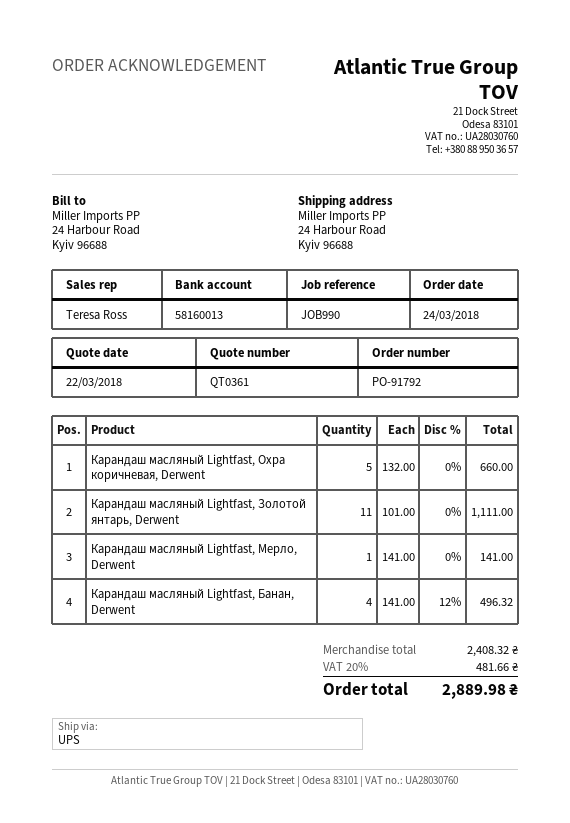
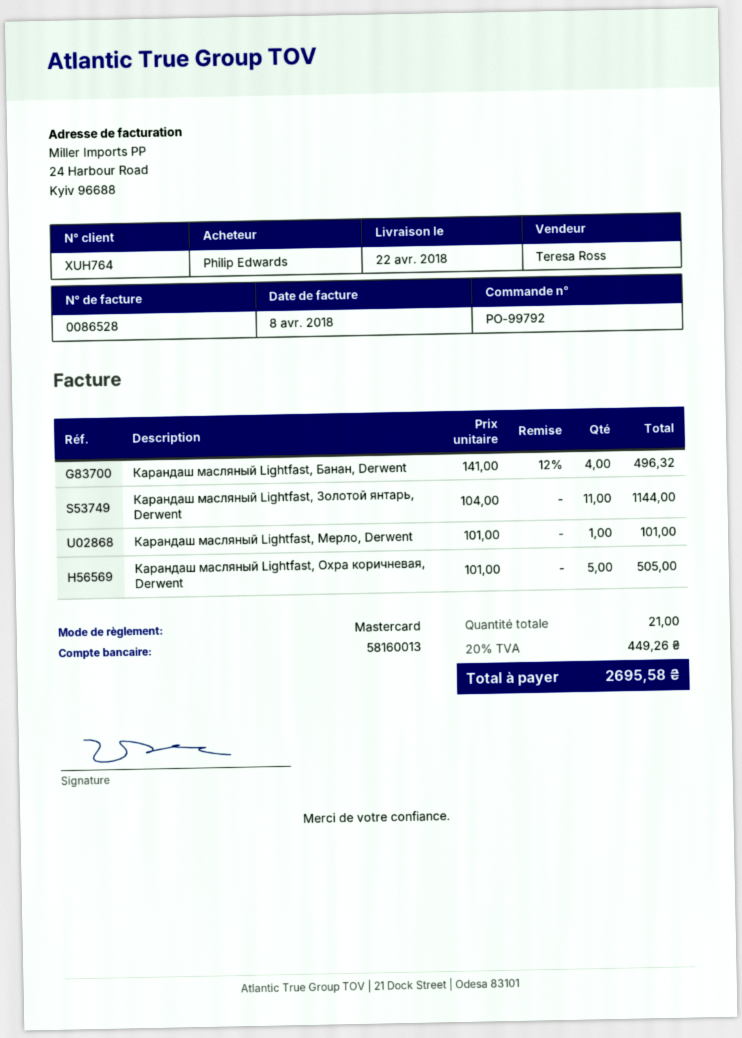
order number: PO-91792 -> PO-99792
Карандаш масляный Lightfast, Охра коричневая, Derwent: 5 x 132.00 = 660.00 -> 5 x 101.00 = 505.00
Карандаш масляный Lightfast, Золотой янтарь, Derwent: 11 x 101.00 = 1111.00 -> 11 x 104.00 = 1144.00
Карандаш масляный Lightfast, Мерло, Derwent: 1 x 141.00 = 141.00 -> 1 x 101.00 = 101.00
tax: 20% = 481.66 -> 20% = 449.26
total: 2889.98 -> 2695.58

